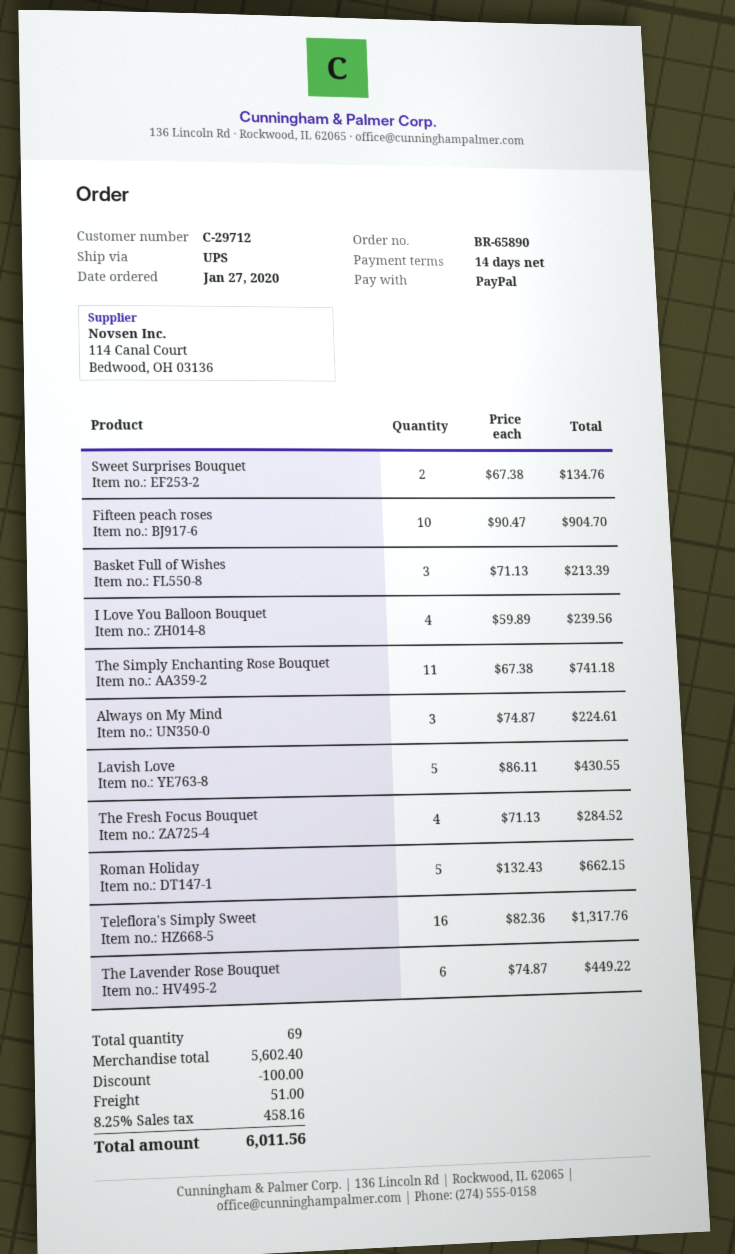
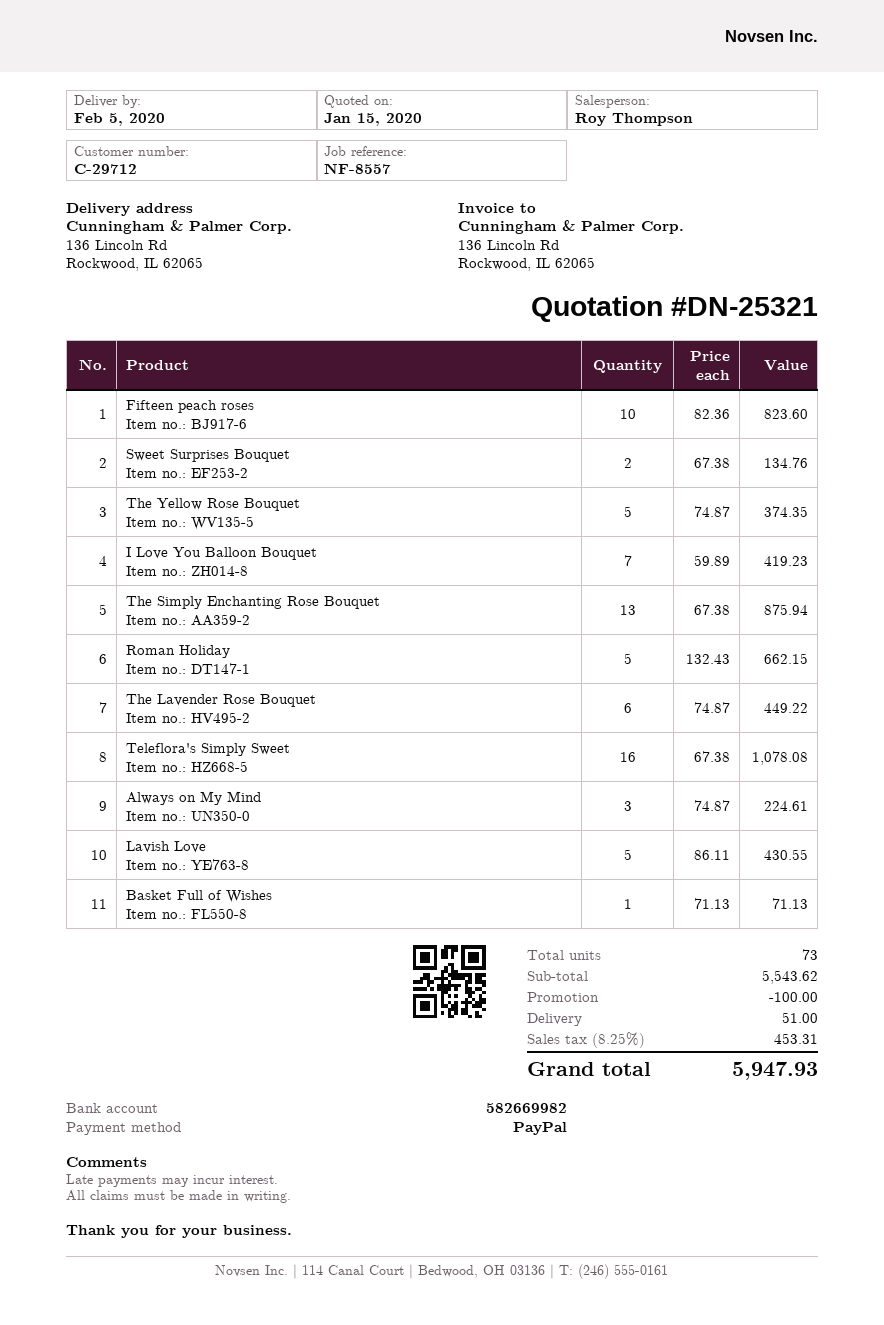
Fifteen peach roses: 10 x 90.47 = 904.70 -> 10 x 82.36 = 823.60
Basket Full of Wishes: 3 x 71.13 = 213.39 -> 1 x 71.13 = 71.13
I Love You Balloon Bouquet: 4 x 59.89 = 239.56 -> 7 x 59.89 = 419.23
The Simply Enchanting Rose Bouquet: 11 x 67.38 = 741.18 -> 13 x 67.38 = 875.94
The Fresh Focus Bouquet: 4 x 71.13 = 284.52 -> none
Teleflora's Simply Sweet: 16 x 82.36 = 1317.76 -> 16 x 67.38 = 1078.08
The Yellow Rose Bouquet: none -> 5 x 74.87 = 374.35
total quantity: 69 -> 73
subtotal: 5602.40 -> 5543.62
tax: 8.25% = 458.16 -> 8.25% = 453.31
total: 6011.56 -> 5947.93

